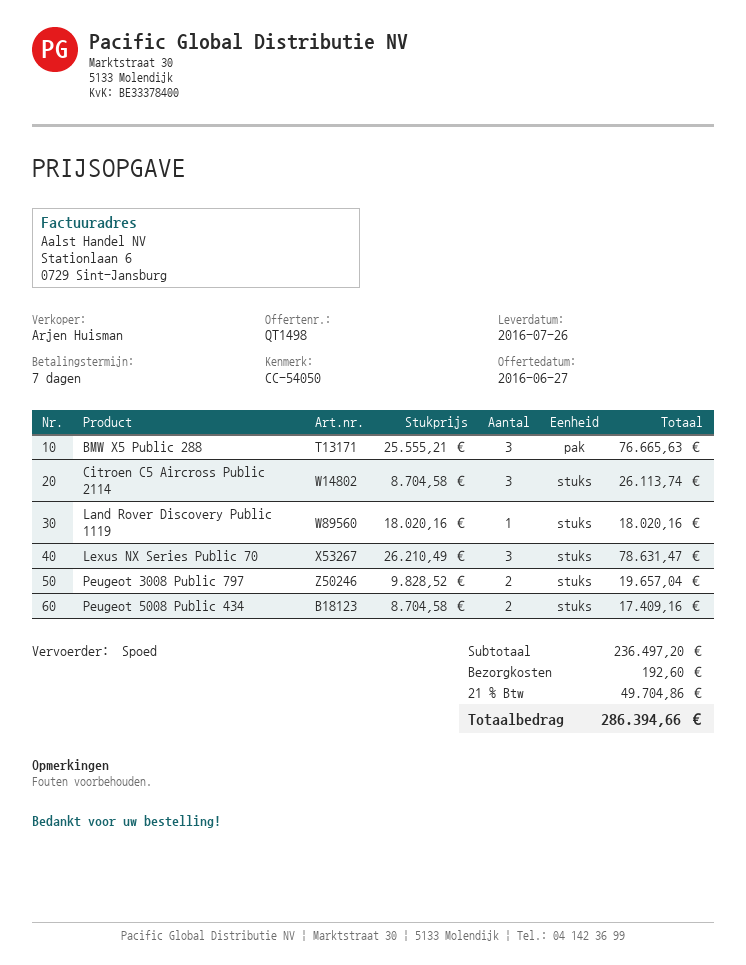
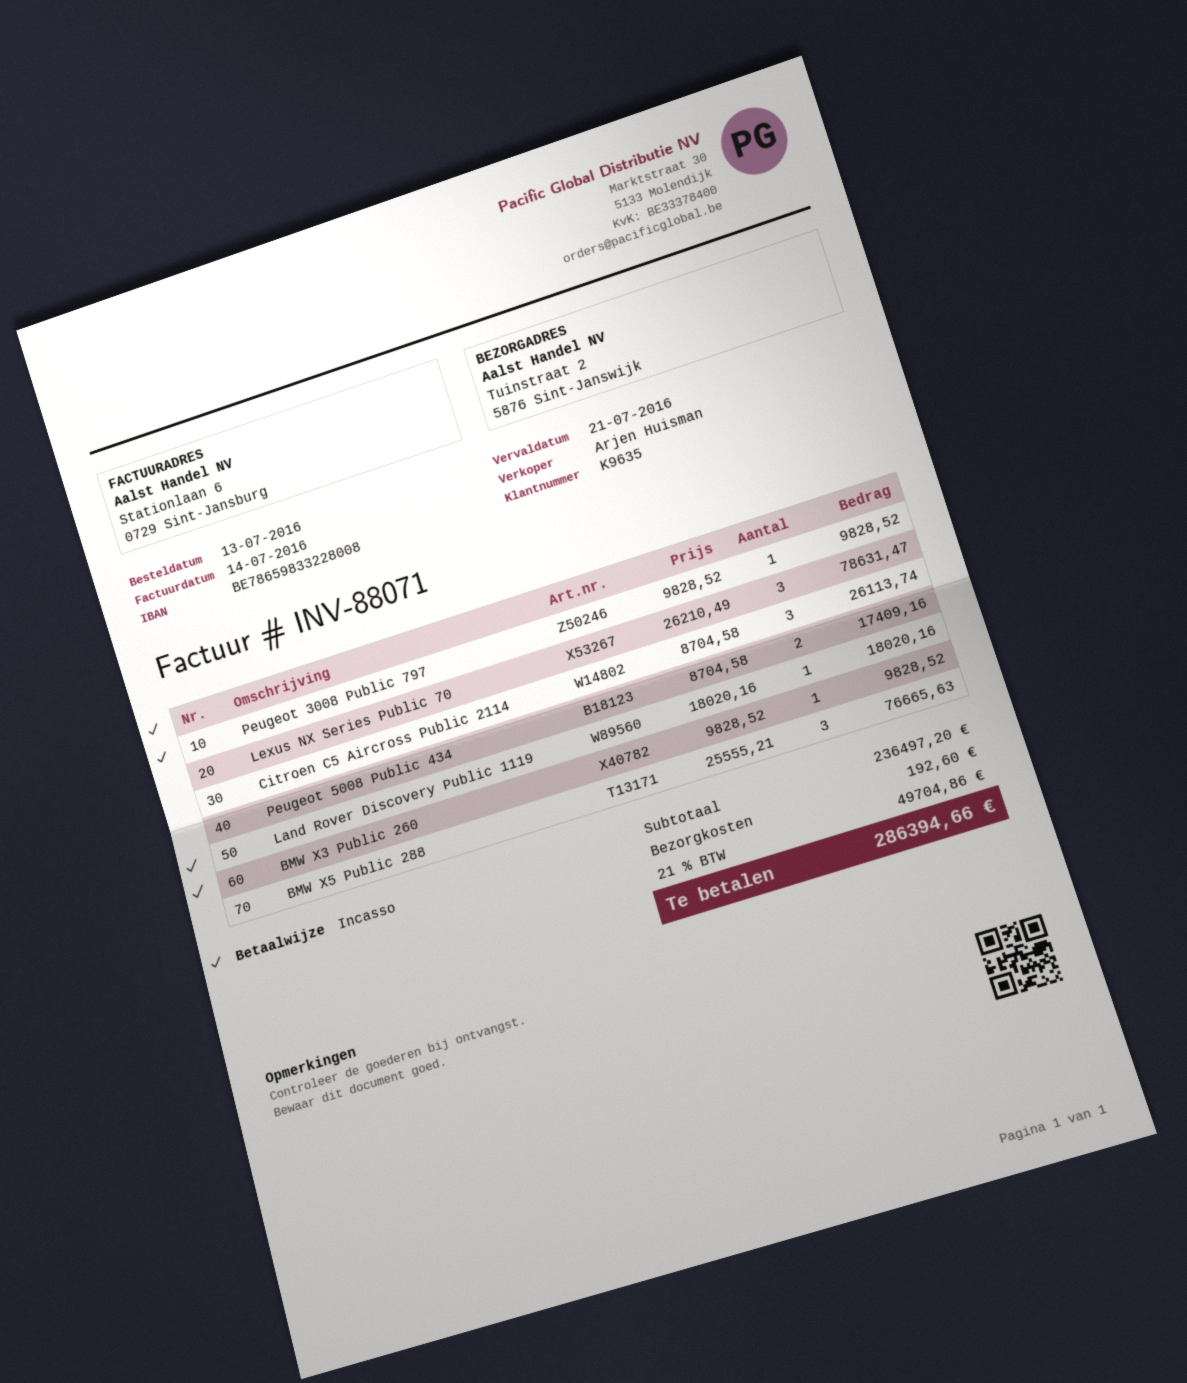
Peugeot 3008 Public 797: 2 x 9828.52 = 19657.04 -> 1 x 9828.52 = 9828.52
BMW X3 Public 260: none -> 1 x 9828.52 = 9828.52

